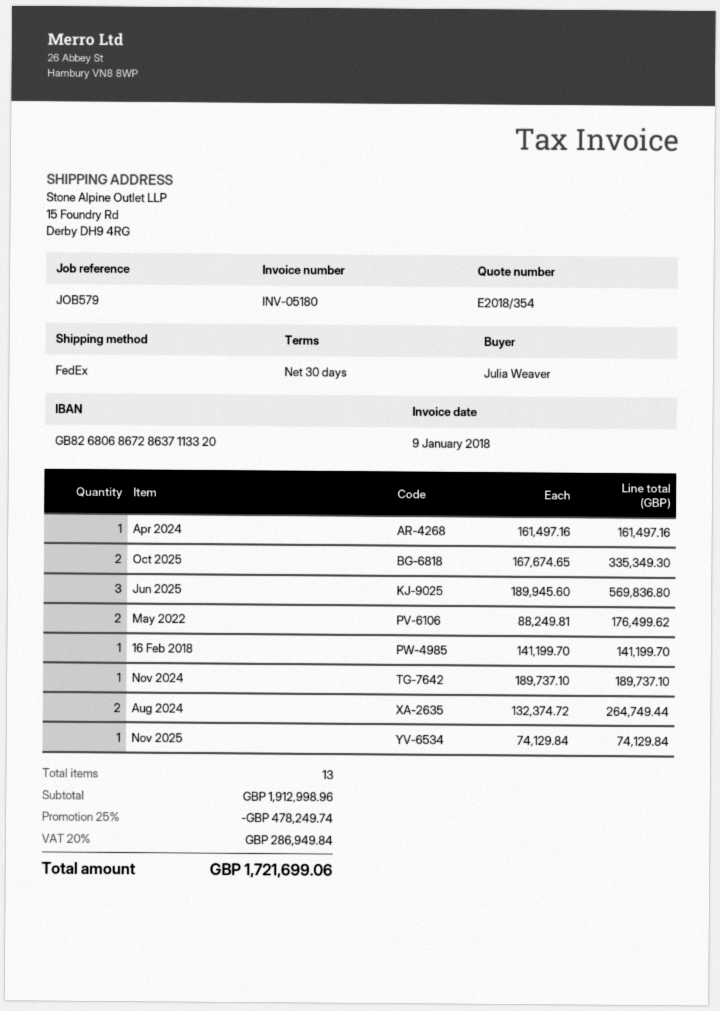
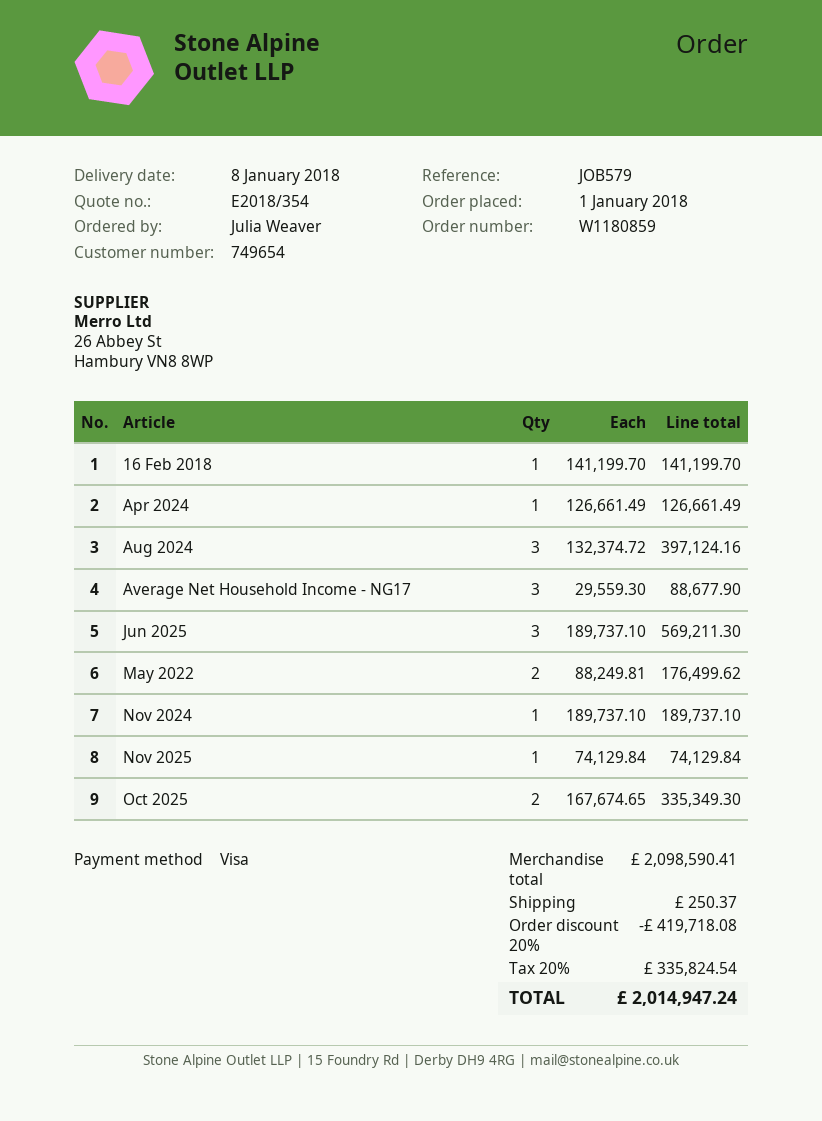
Apr 2024: 1 x 161497.16 = 161497.16 -> 1 x 126661.49 = 126661.49
Jun 2025: 3 x 189945.60 = 569836.80 -> 3 x 189737.10 = 569211.30
Aug 2024: 2 x 132374.72 = 264749.44 -> 3 x 132374.72 = 397124.16
Average Net Household Income - NG17: none -> 3 x 29559.30 = 88677.90
subtotal: 1912998.96 -> 2098590.41
discount: 25% = 478249.74 -> 20% = 419718.08
shipping: none -> 250.37
tax: 20% = 286949.84 -> 20% = 335824.54
total: 1721699.06 -> 2014947.24

